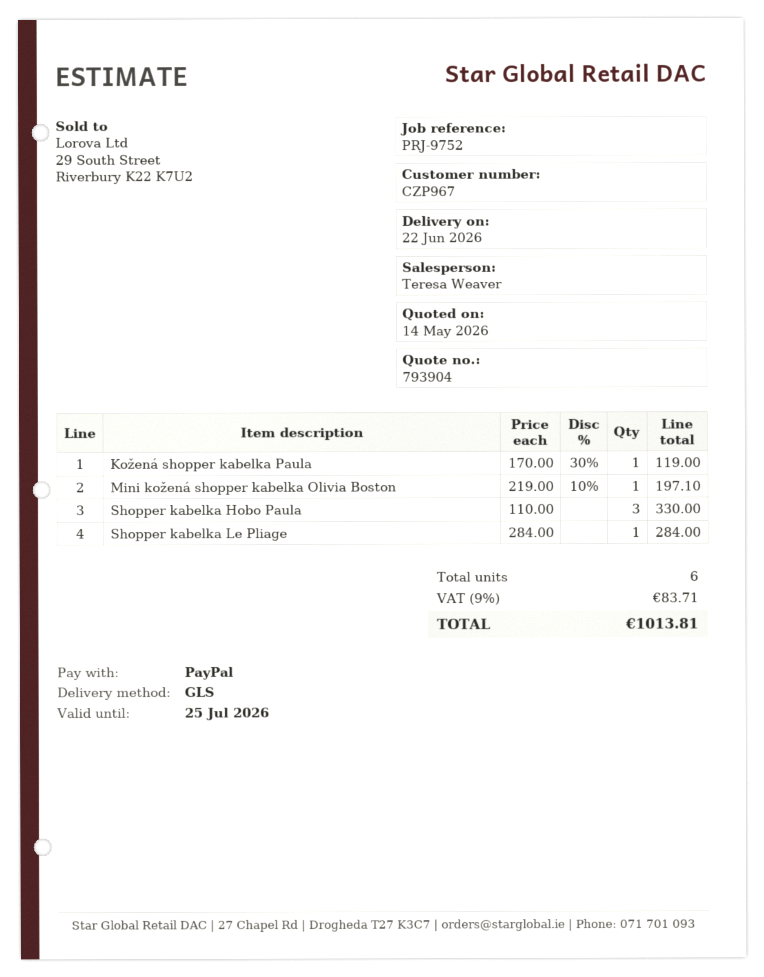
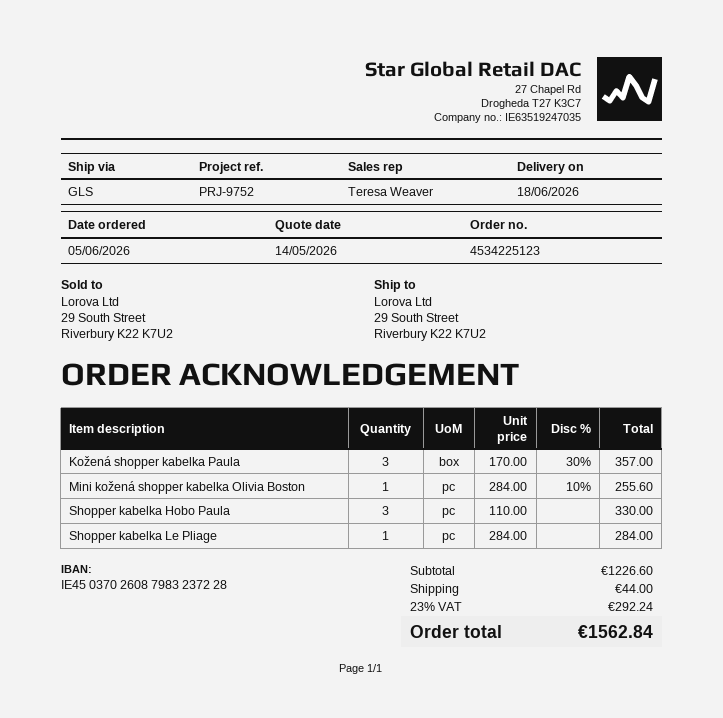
delivery date: 2026-06-22 -> 2026-06-18
Kožená shopper kabelka Paula: 1 x 170.00 - 30% = 119.00 -> 3 x 170.00 - 30% = 357.00
Mini kožená shopper kabelka Olivia Boston: 1 x 219.00 - 10% = 197.10 -> 1 x 284.00 - 10% = 255.60
shipping: none -> 44.00
tax: 9% = 83.71 -> 23% = 292.24
total: 1013.81 -> 1562.84

